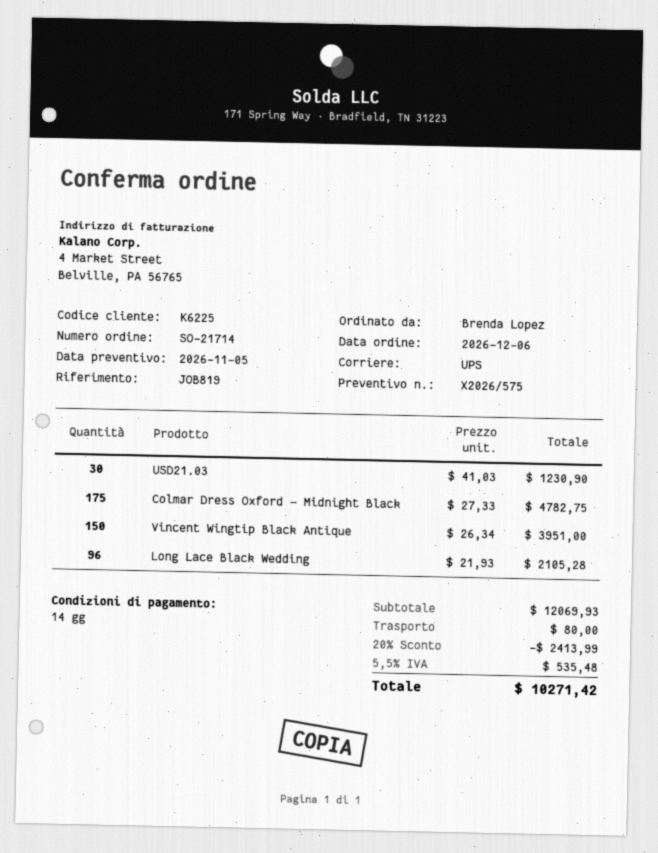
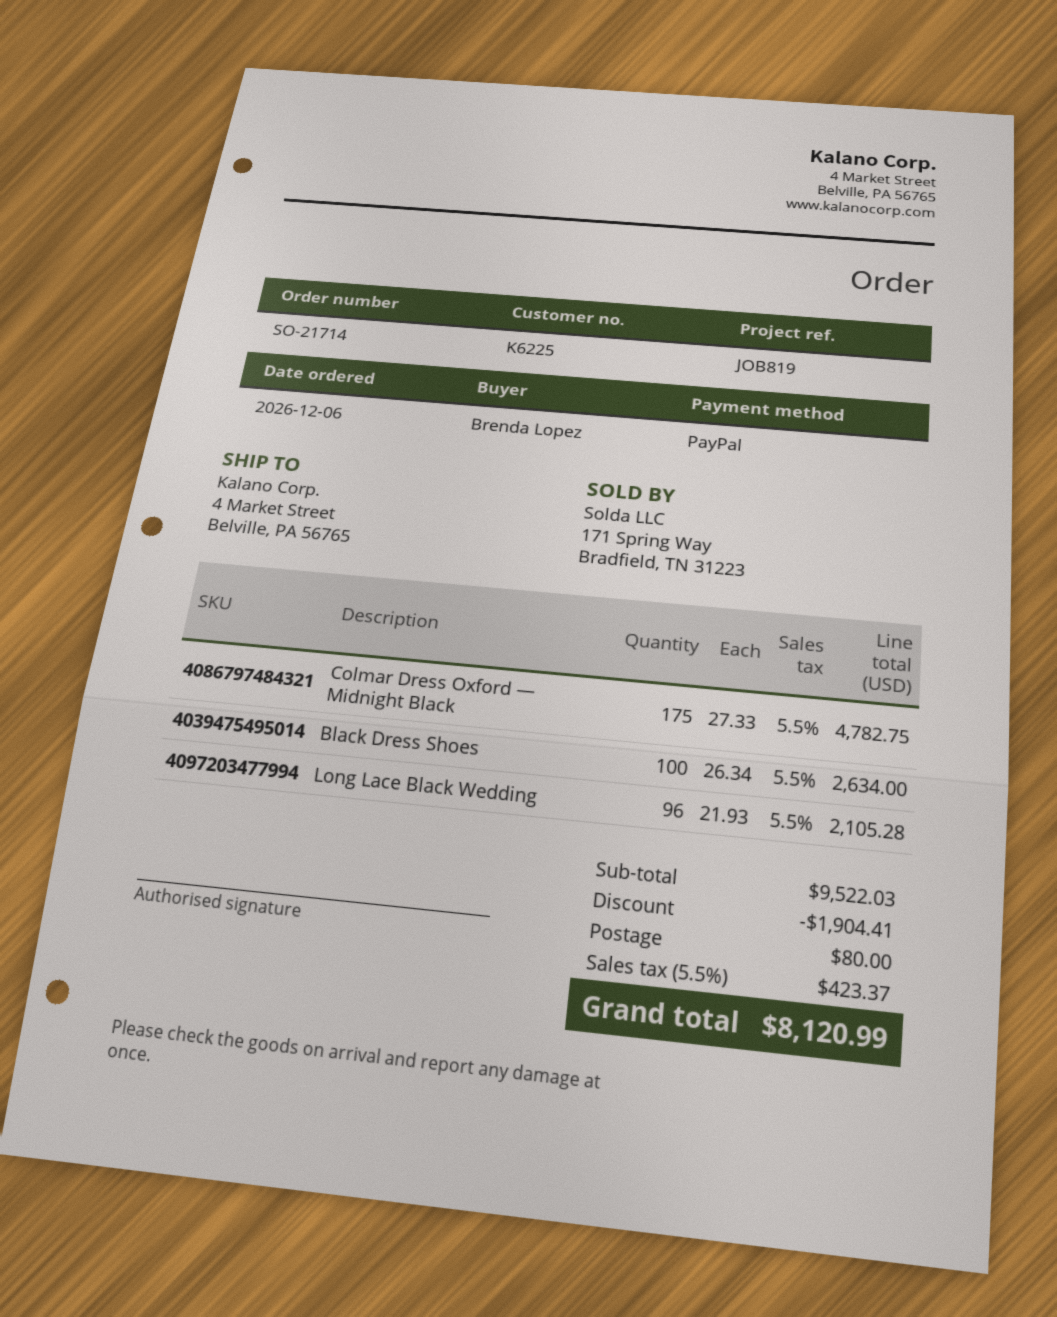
USD21.03: 30 x 41.03 = 1230.90 -> none
Vincent Wingtip Black Antique: 150 x 26.34 = 3951.00 -> none
Black Dress Shoes: none -> 100 x 26.34 = 2634.00
subtotal: 12069.93 -> 9522.03
discount: 2413.99 -> 1904.41
tax: 5.5% = 535.48 -> 5.5% = 423.37
total: 10271.42 -> 8120.99

